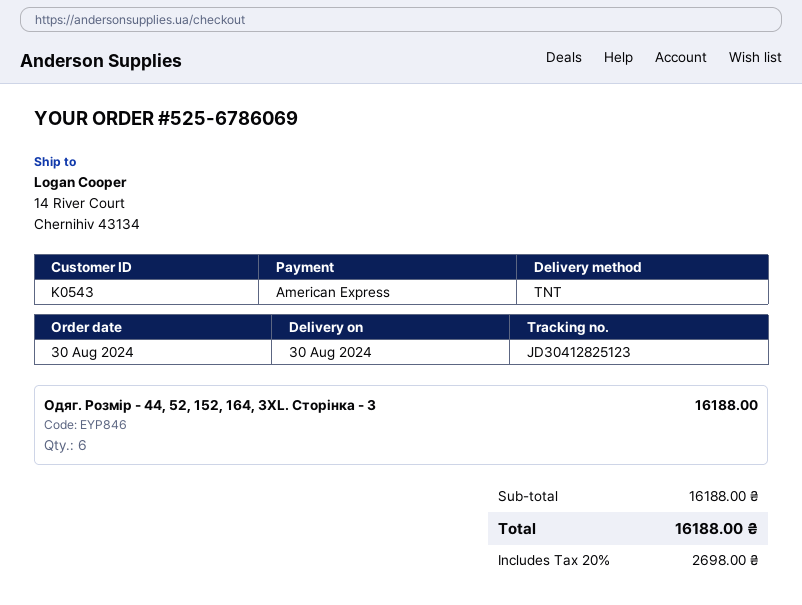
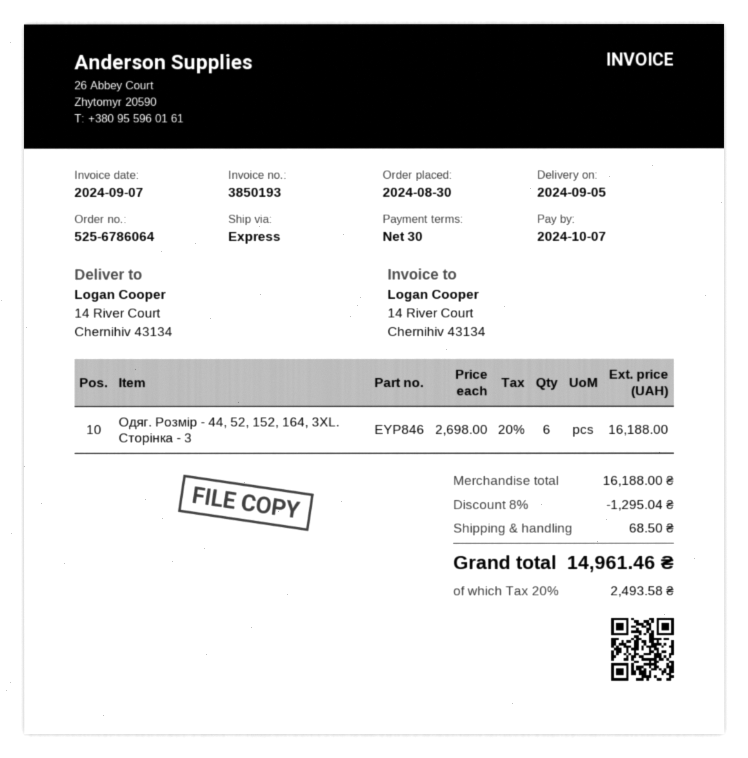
order number: 525-6786069 -> 525-6786064
delivery date: 2024-08-30 -> 2024-09-05
shipping method: TNT -> express
discount: none -> 8% = 1295.04
shipping: none -> 68.50
tax: 20% = 2698.00 -> 20% = 2493.58
total: 16188.00 -> 14961.46

